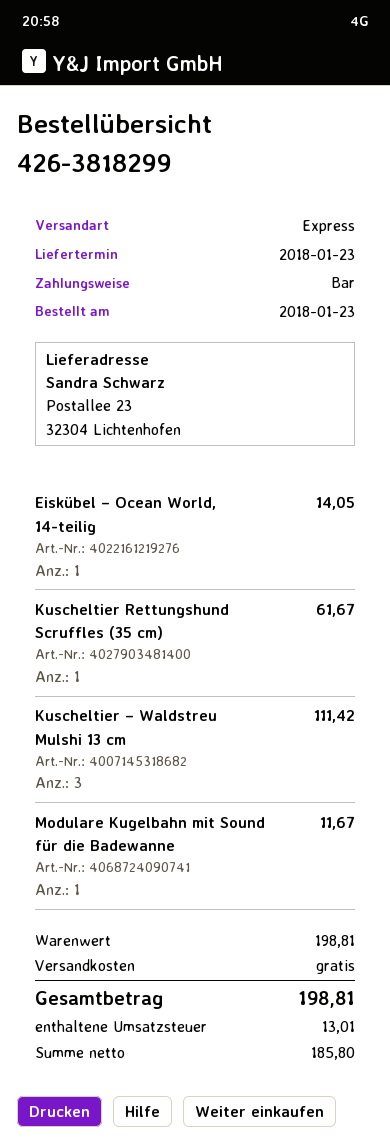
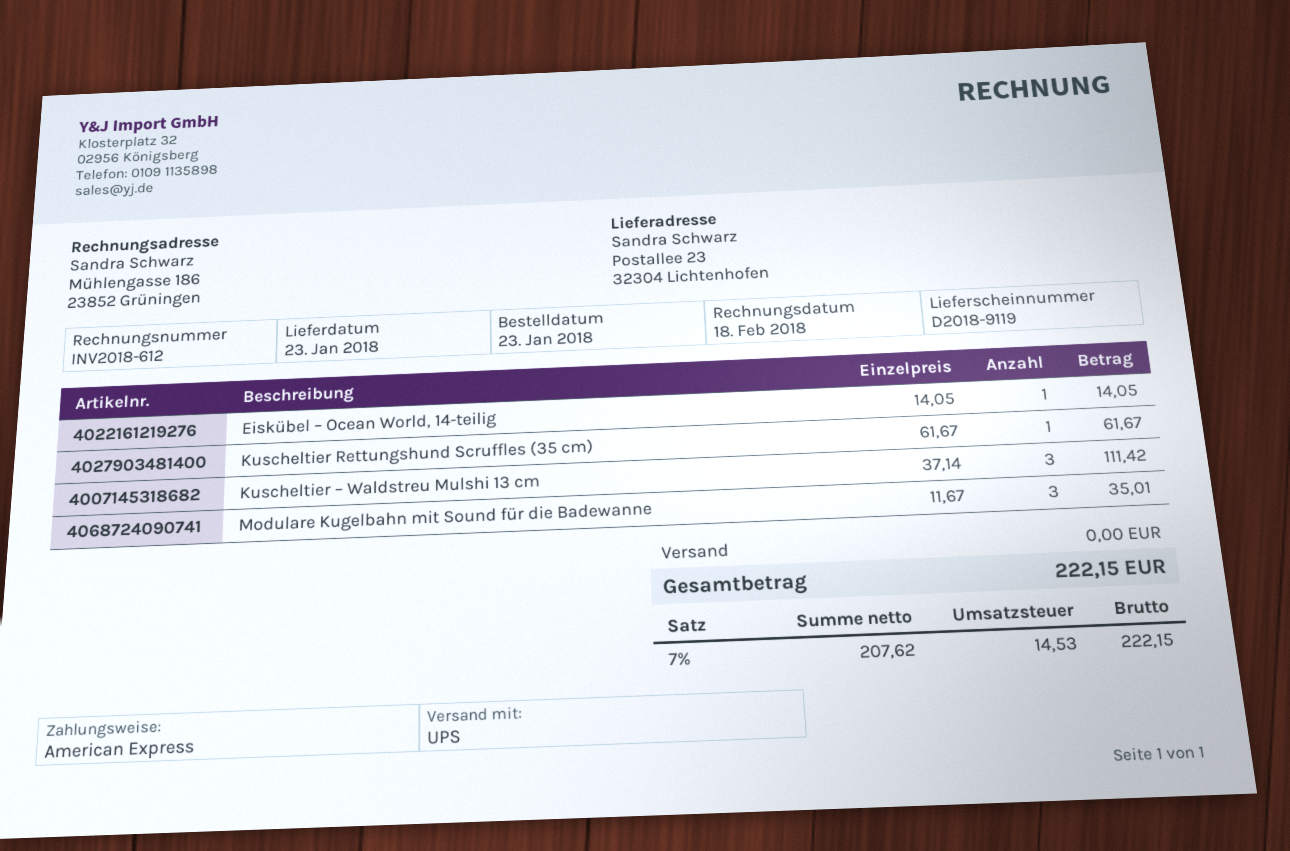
payment method: cash -> American Express
shipping method: express -> UPS
Modulare Kugelbahn mit Sound für die Badewanne: 1 for 11.67 -> 3 for 35.01
net: 185.80 -> 207.62
tax: 13.01 -> 14.53
total: 198.81 -> 222.15

